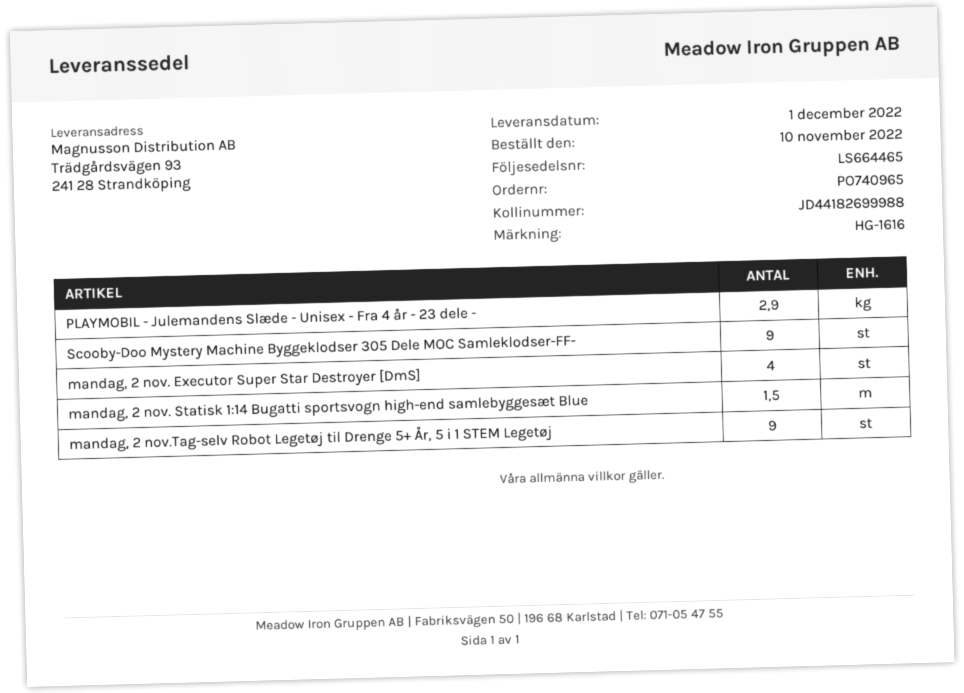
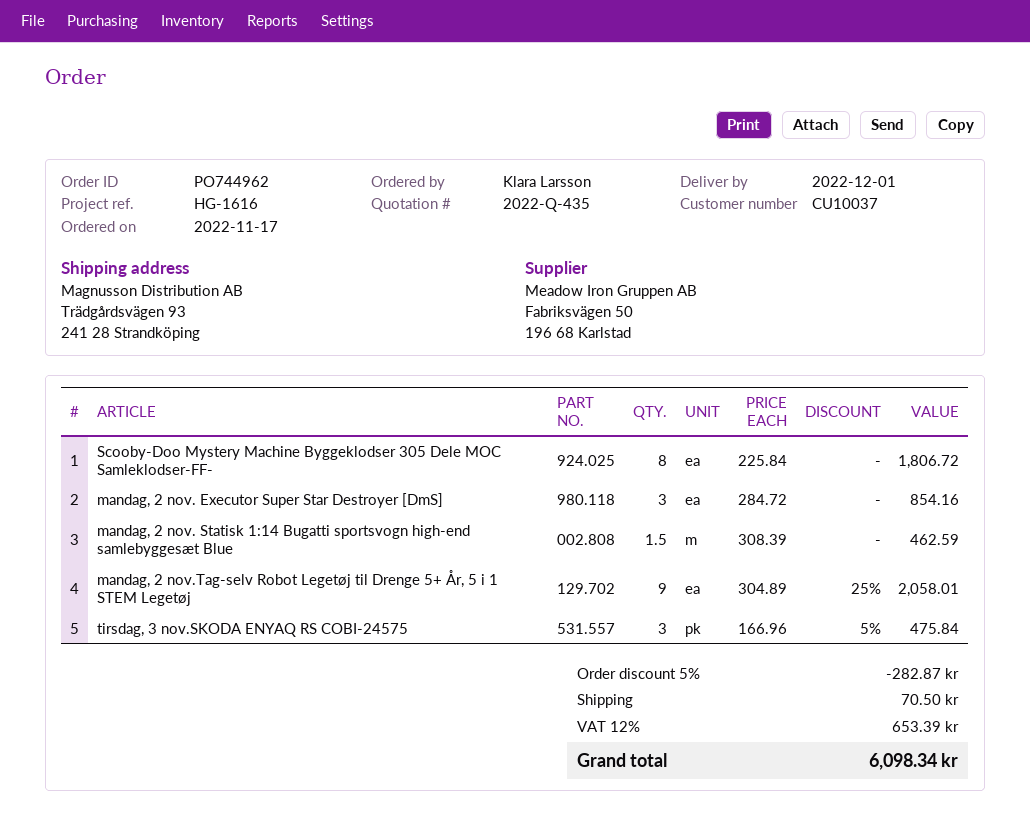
order number: PO740965 -> PO744962
order date: 2022-11-10 -> 2022-11-17
PLAYMOBIL - Julemandens Slæde - Unisex - Fra 4 år - 23 dele -: 2.9 -> none
Scooby-Doo Mystery Machine Byggeklodser 305 Dele MOC Samleklodser-FF-: 9 -> 8
mandag, 2 nov. Executor Super Star Destroyer [DmS]: 4 -> 3
tirsdag, 3 nov.SKODA ENYAQ RS COBI-24575: none -> 3

